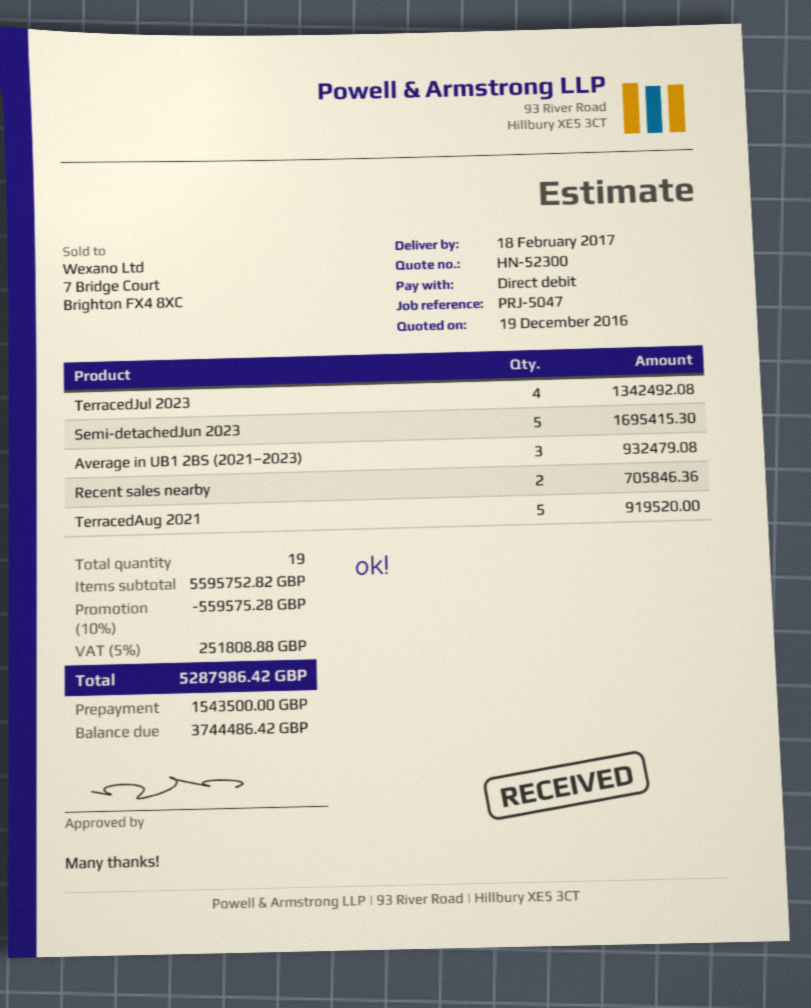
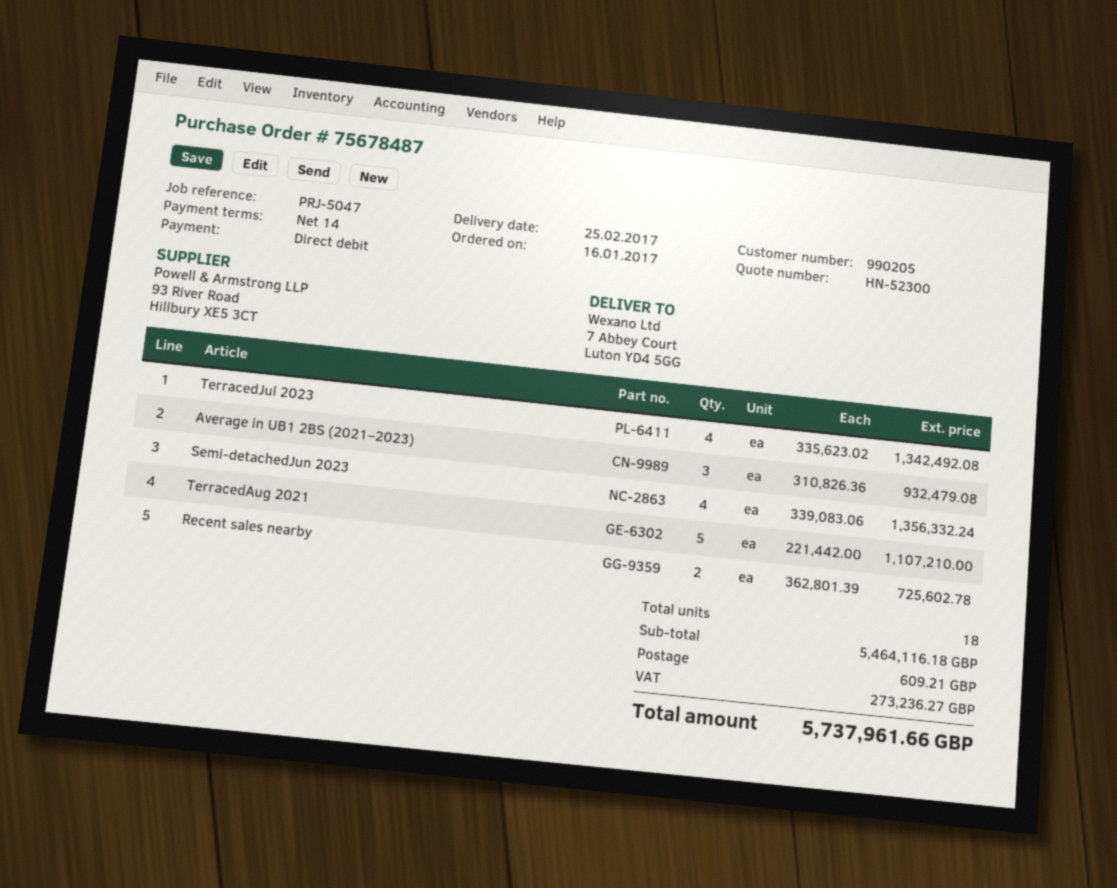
delivery date: 2017-02-18 -> 2017-02-25
Semi-detachedJun 2023: 5 for 1695415.30 -> 4 for 1356332.24
Recent sales nearby: 2 for 705846.36 -> 2 for 725602.78
TerracedAug 2021: 5 for 919520.00 -> 5 for 1107210.00
total quantity: 19 -> 18
subtotal: 5595752.82 -> 5464116.18
discount: 10% = 559575.28 -> none
shipping: none -> 609.21
tax: 251808.88 -> 273236.27
total: 5287986.42 -> 5737961.66

